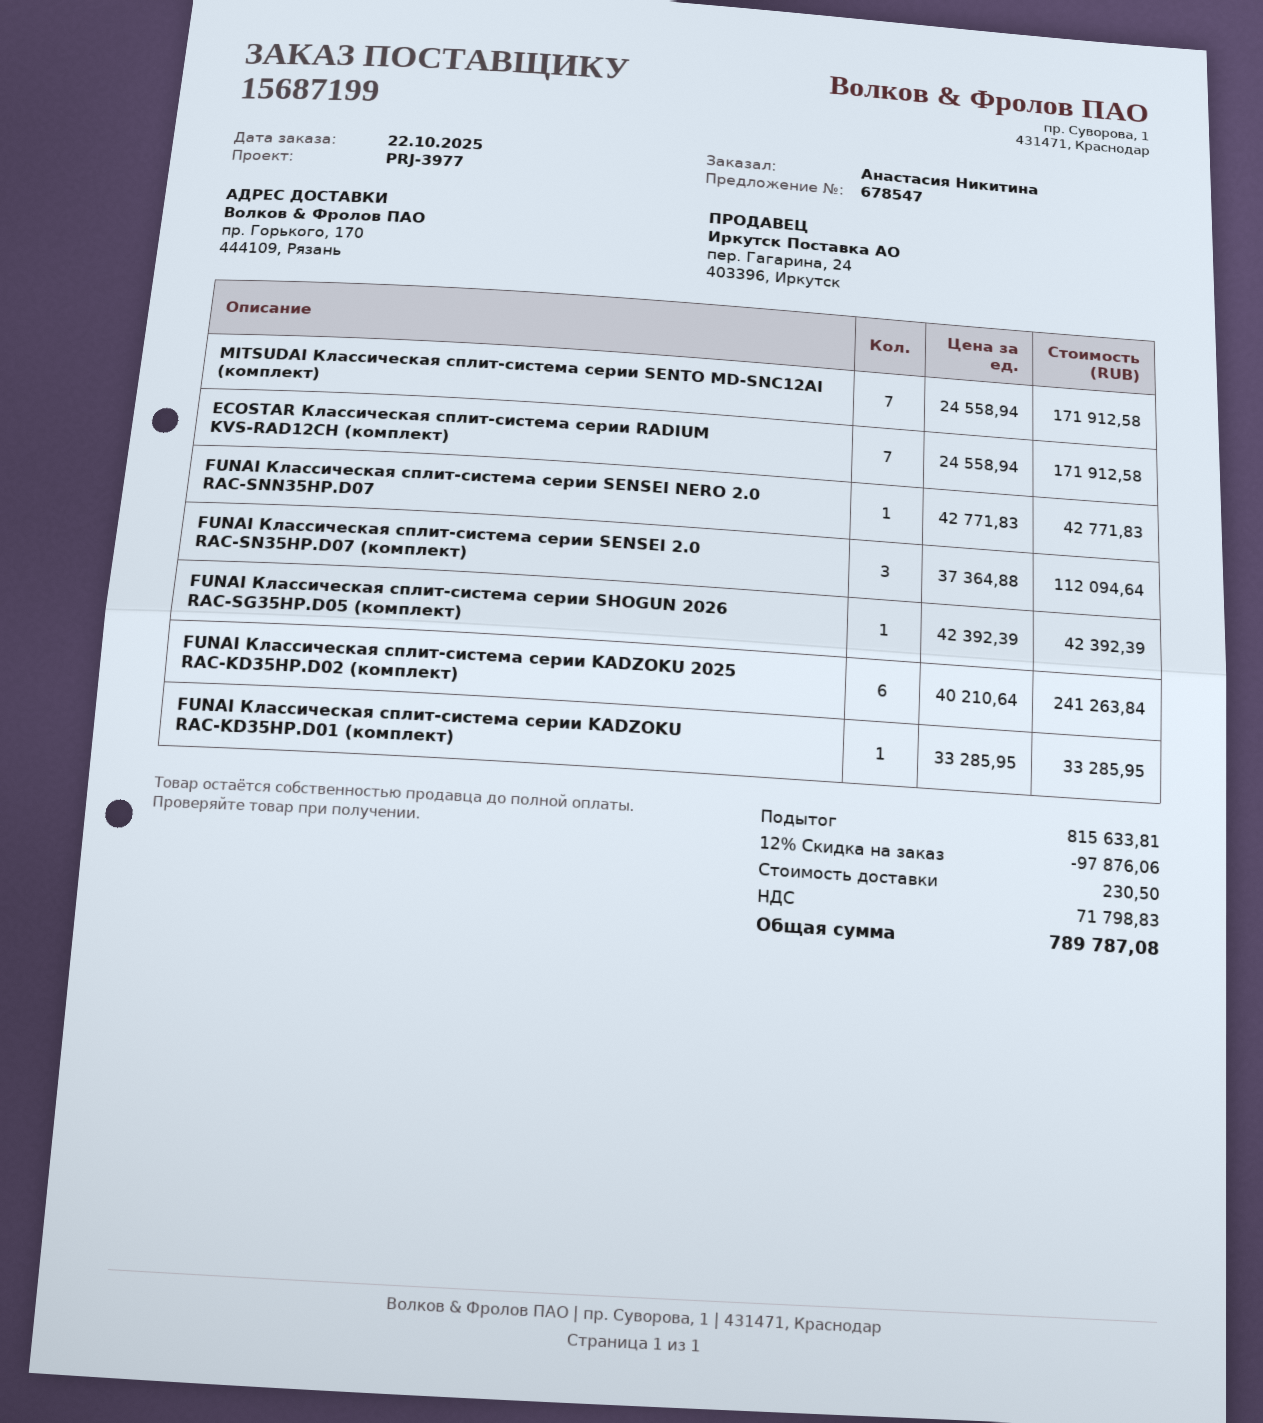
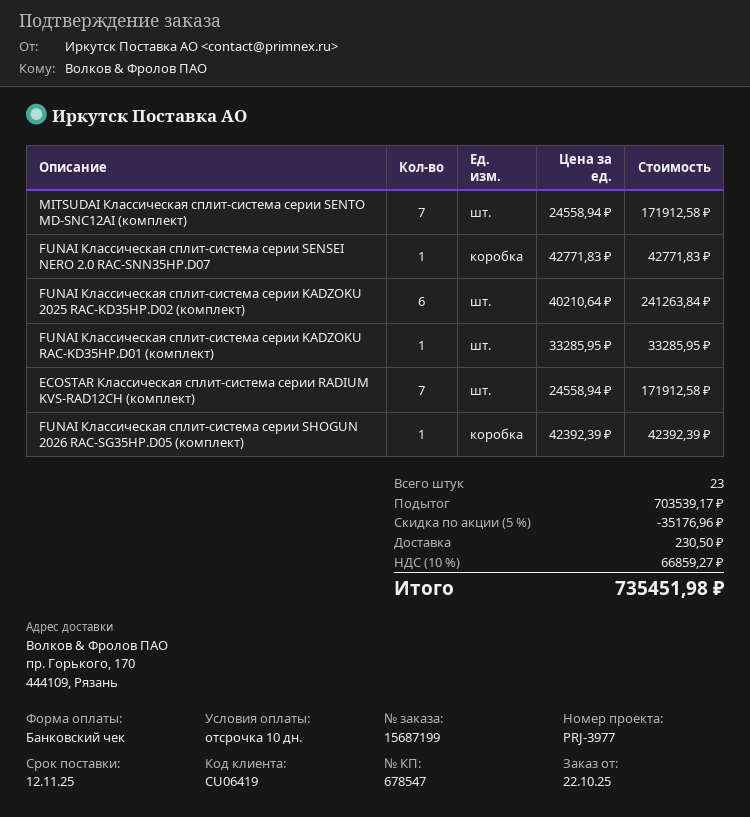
FUNAI Классическая сплит-система серии SENSEI 2.0 RAC-SN35HP.D07 (комплект): 3 x 37364.88 = 112094.64 -> none
subtotal: 815633.81 -> 703539.17
discount: 12% = 97876.06 -> 5% = 35176.96
tax: 71798.83 -> 66859.27
total: 789787.08 -> 735451.98

